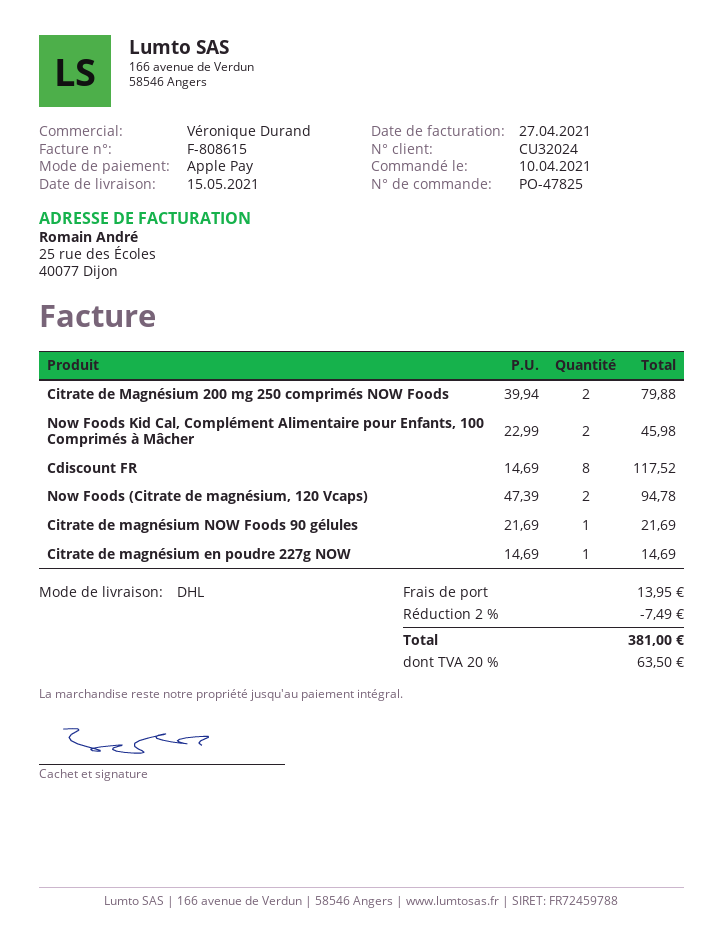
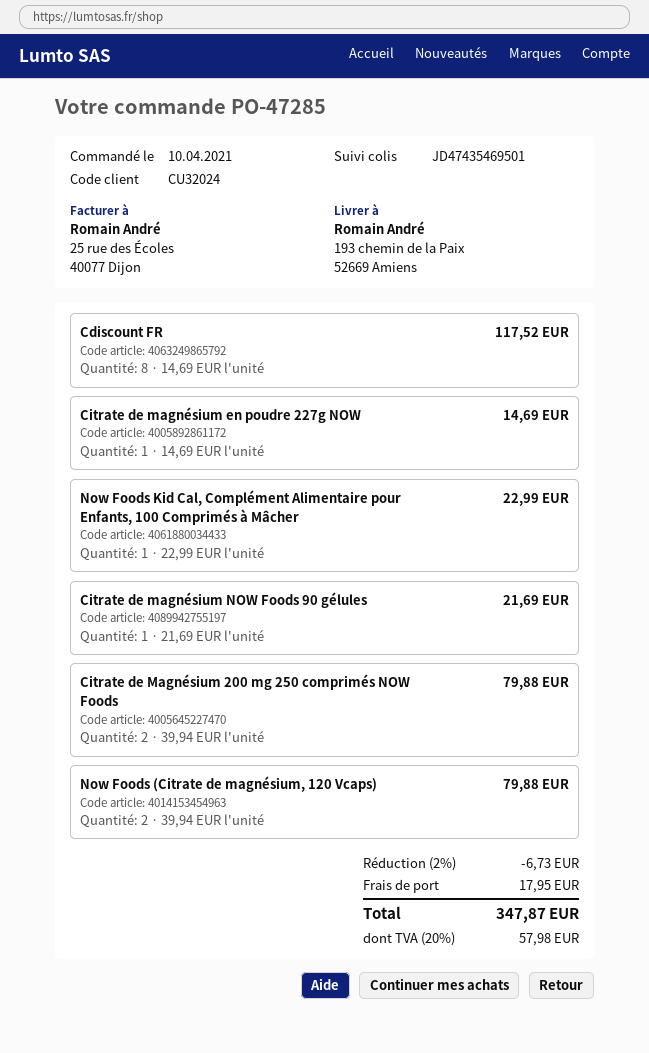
order number: PO-47825 -> PO-47285
Now Foods Kid Cal, Complément Alimentaire pour Enfants, 100 Comprimés à Mâcher: 2 x 22.99 = 45.98 -> 1 x 22.99 = 22.99
Now Foods (Citrate de magnésium, 120 Vcaps): 2 x 47.39 = 94.78 -> 2 x 39.94 = 79.88
discount: 2% = 7.49 -> 2% = 6.73
shipping: 13.95 -> 17.95
tax: 20% = 63.50 -> 20% = 57.98
total: 381.00 -> 347.87

